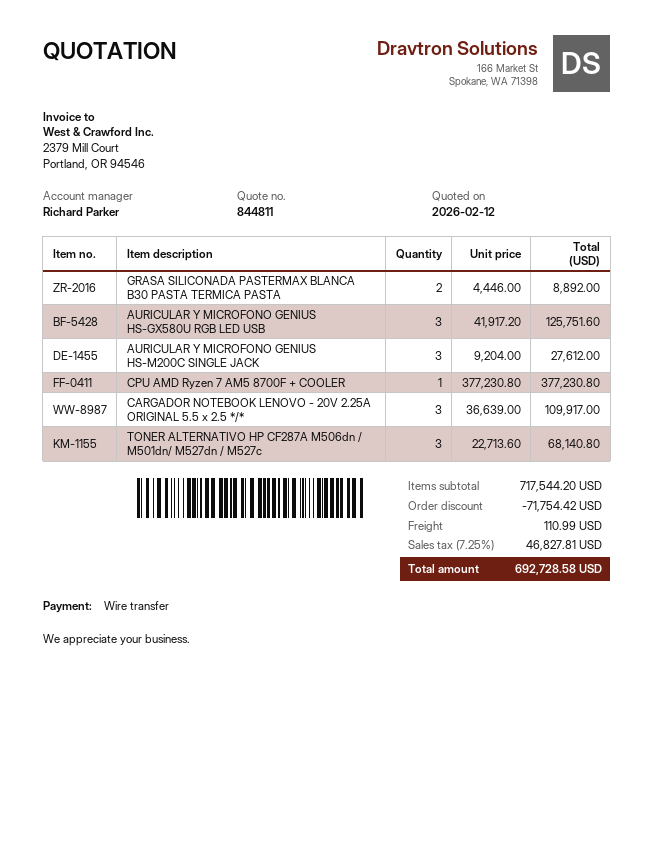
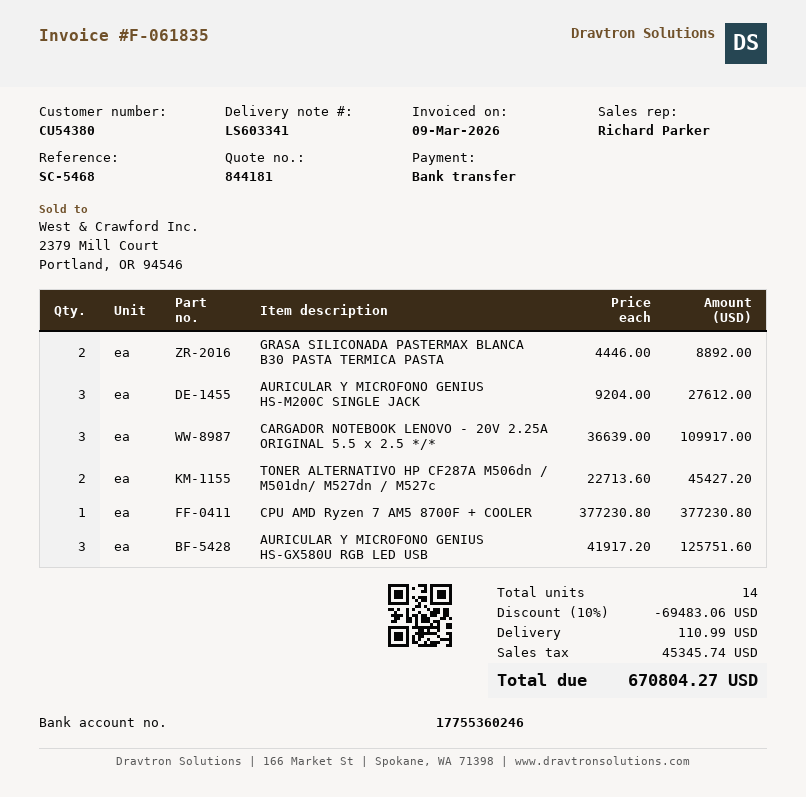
quote number: 844811 -> 844181
TONER ALTERNATIVO HP CF287A M506dn / M501dn/ M527dn / M527c: 3 x 22713.60 = 68140.80 -> 2 x 22713.60 = 45427.20
discount: 71754.42 -> 69483.06
tax: 46827.81 -> 45345.74
total: 692728.58 -> 670804.27

